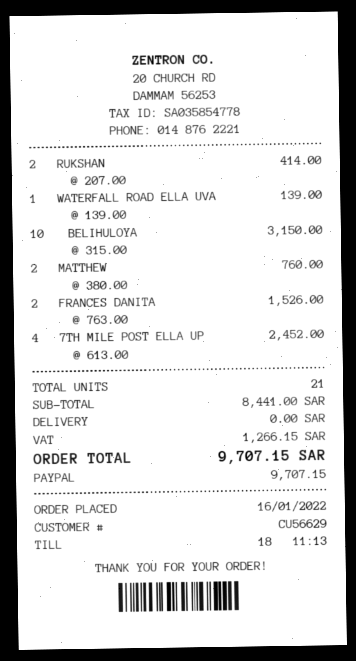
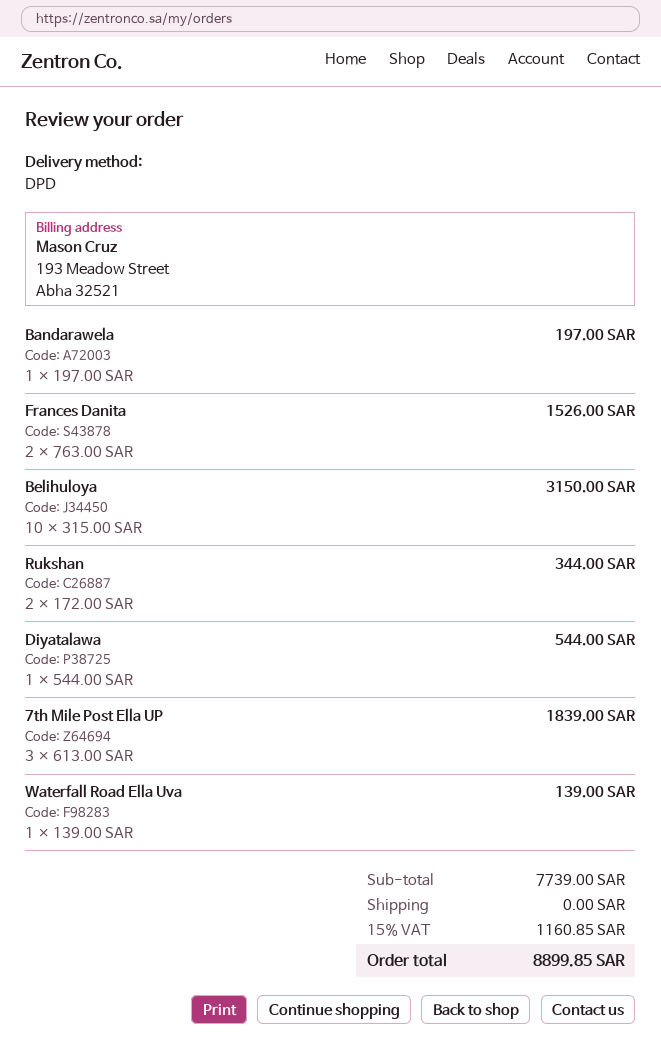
RUKSHAN: 2 x 207.00 = 414.00 -> 2 x 172.00 = 344.00
MATTHEW: 2 x 380.00 = 760.00 -> none
7TH MILE POST ELLA UP: 4 x 613.00 = 2452.00 -> 3 x 613.00 = 1839.00
Bandarawela: none -> 1 x 197.00 = 197.00
Diyatalawa: none -> 1 x 544.00 = 544.00
subtotal: 8441.00 -> 7739.00
tax: 1266.15 -> 1160.85
total: 9707.15 -> 8899.85

